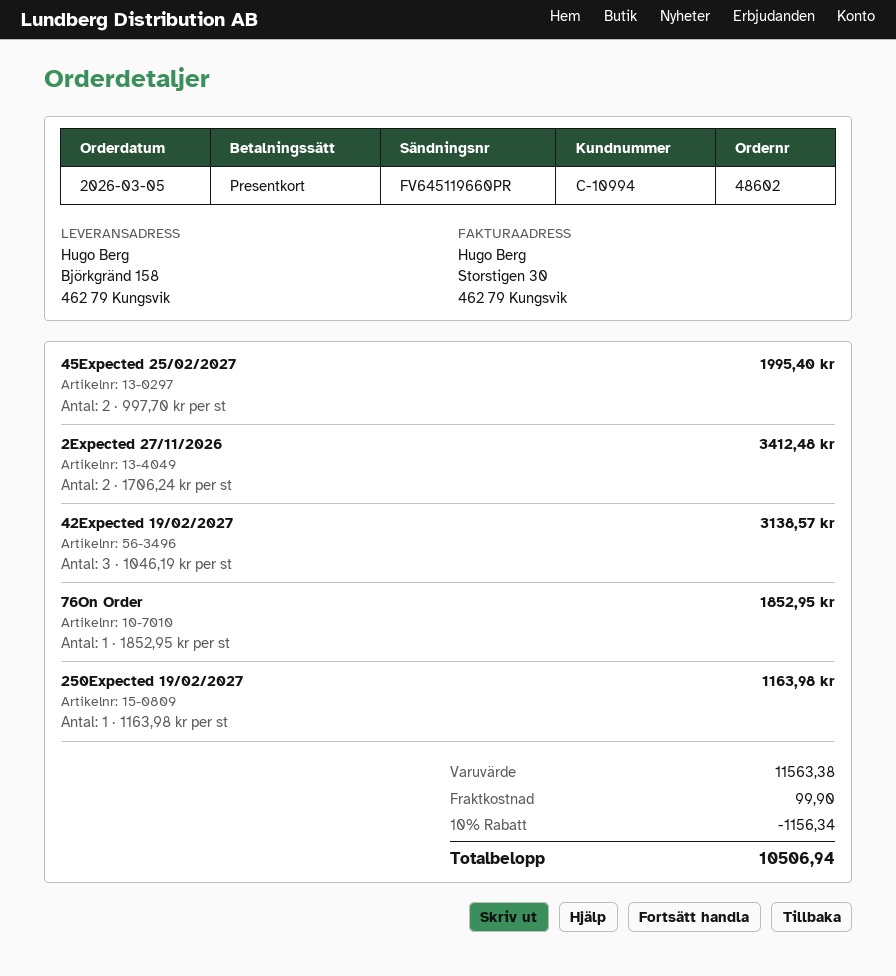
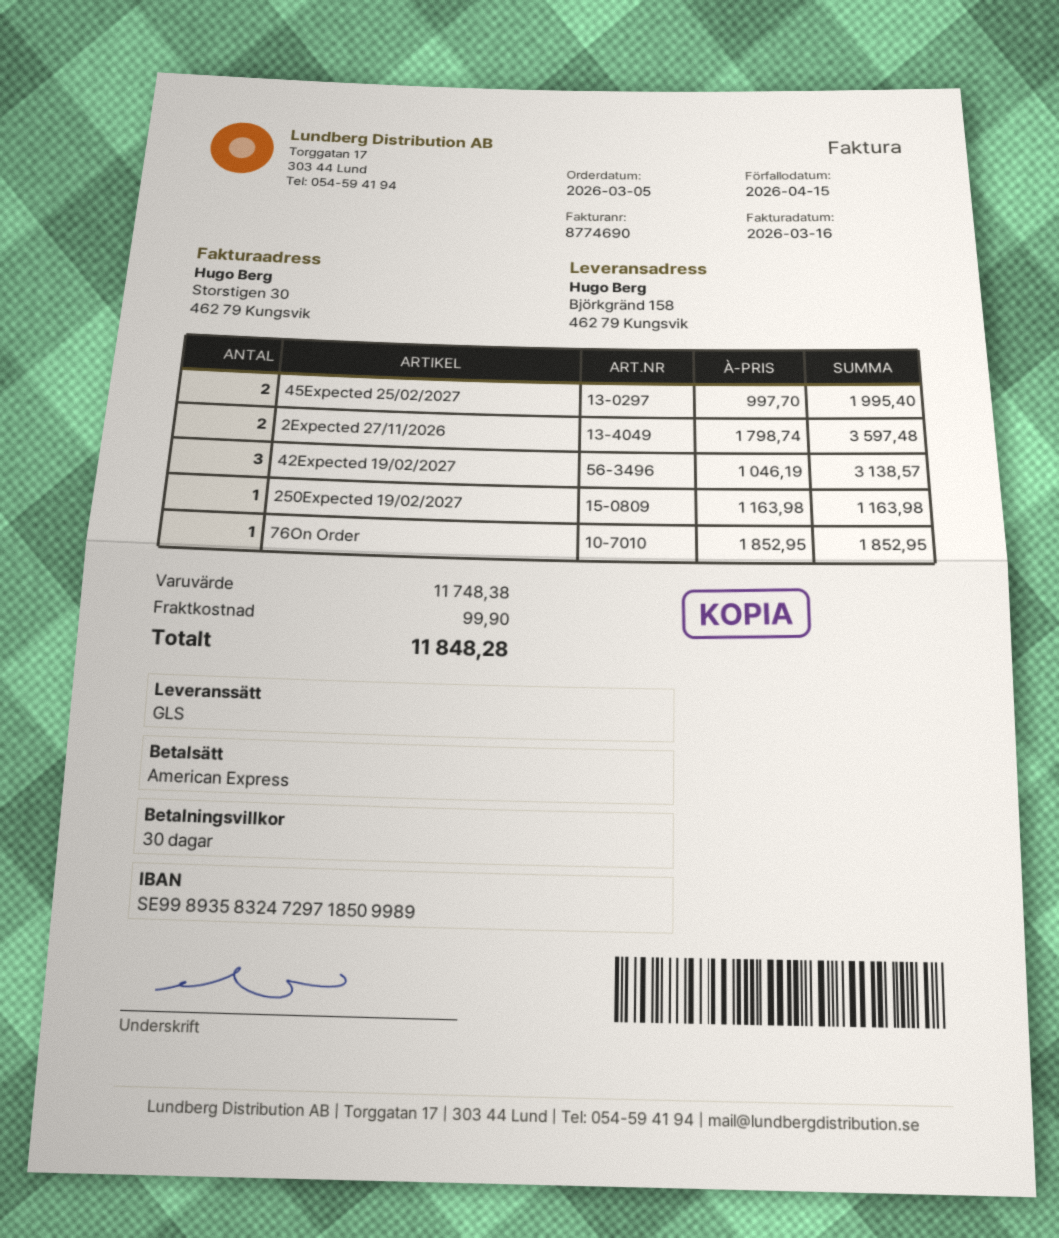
payment method: gift card -> American Express
2Expected 27/11/2026: 2 x 1706.24 = 3412.48 -> 2 x 1798.74 = 3597.48
subtotal: 11563.38 -> 11748.38
discount: 10% = 1156.34 -> none
total: 10506.94 -> 11848.28

